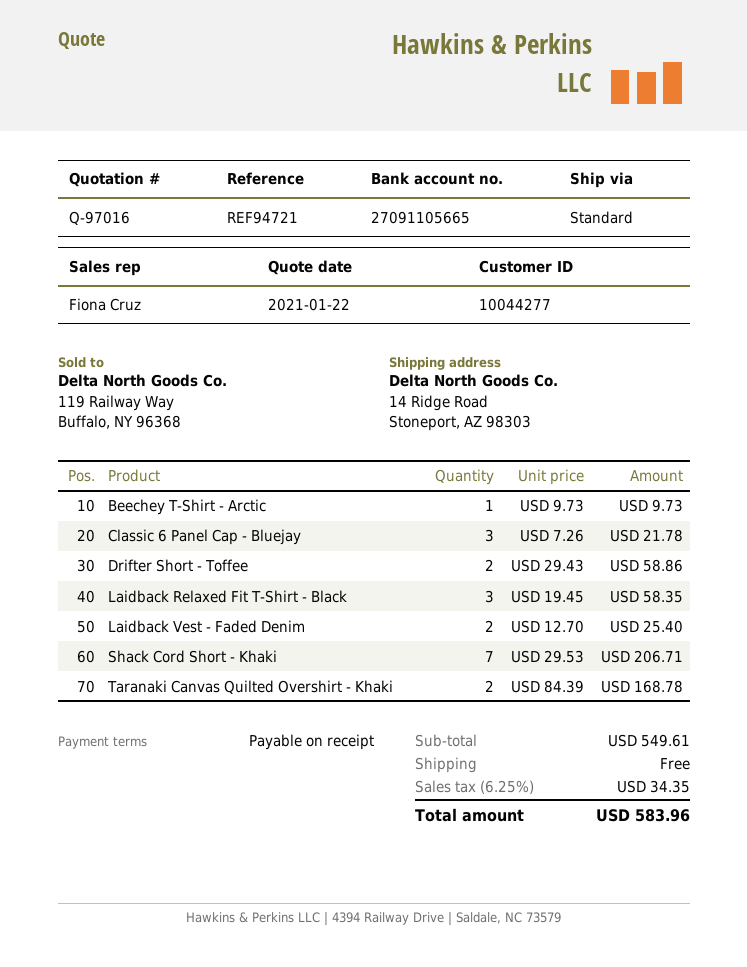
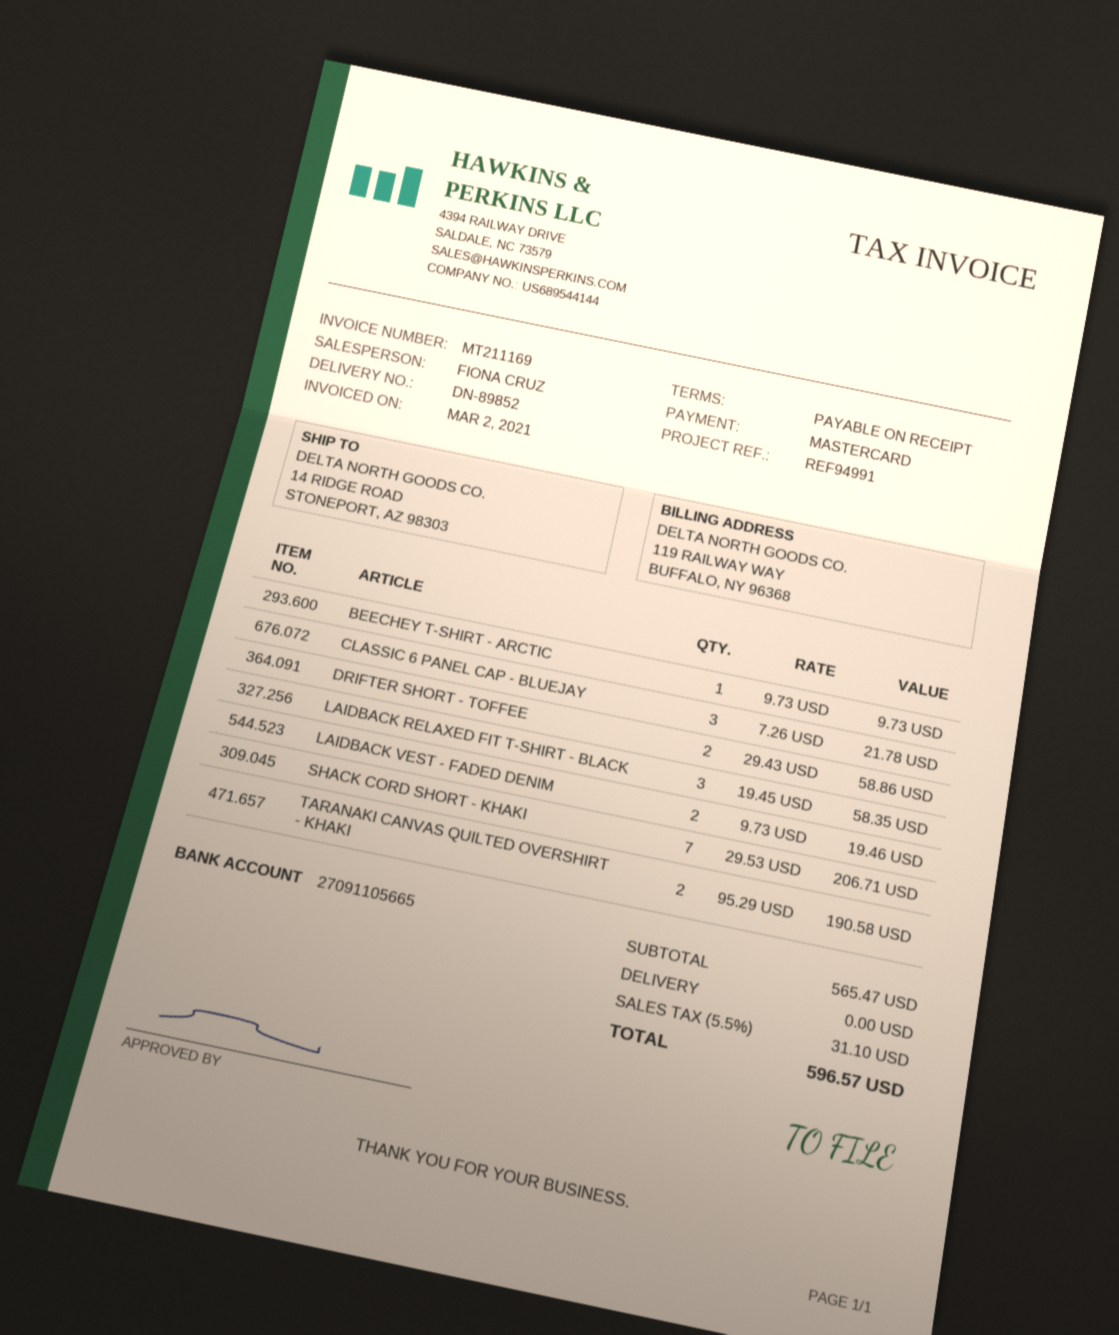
reference: REF94721 -> REF94991
Laidback Vest - Faded Denim: 2 x 12.70 = 25.40 -> 2 x 9.73 = 19.46
Taranaki Canvas Quilted Overshirt - Khaki: 2 x 84.39 = 168.78 -> 2 x 95.29 = 190.58
subtotal: 549.61 -> 565.47
tax: 6.25% = 34.35 -> 5.5% = 31.10
total: 583.96 -> 596.57

